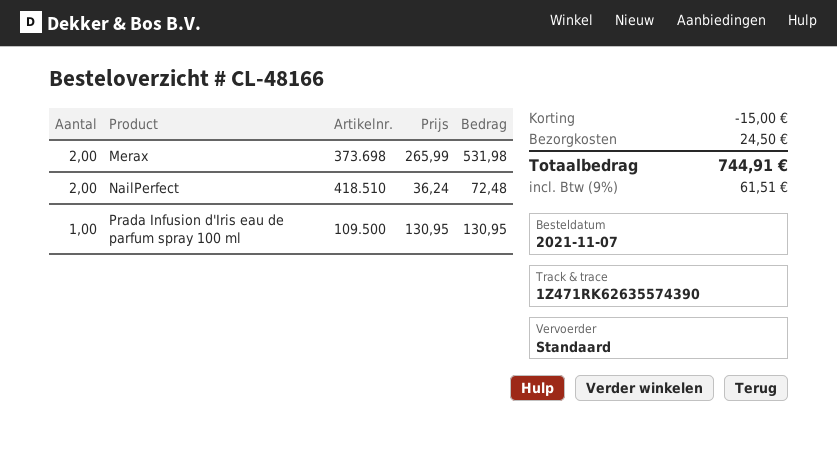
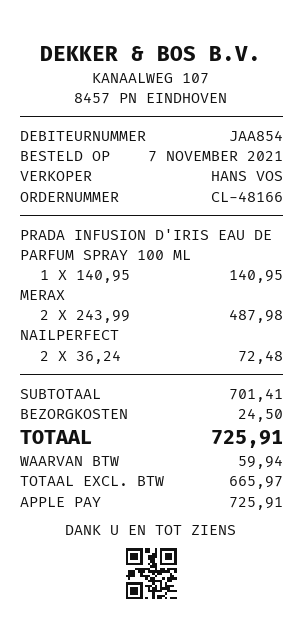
Merax: 2 x 265.99 = 531.98 -> 2 x 243.99 = 487.98
Prada Infusion d'Iris eau de parfum spray 100 ml: 1 x 130.95 = 130.95 -> 1 x 140.95 = 140.95
discount: 15.00 -> none
tax: 61.51 -> 59.94
total: 744.91 -> 725.91

